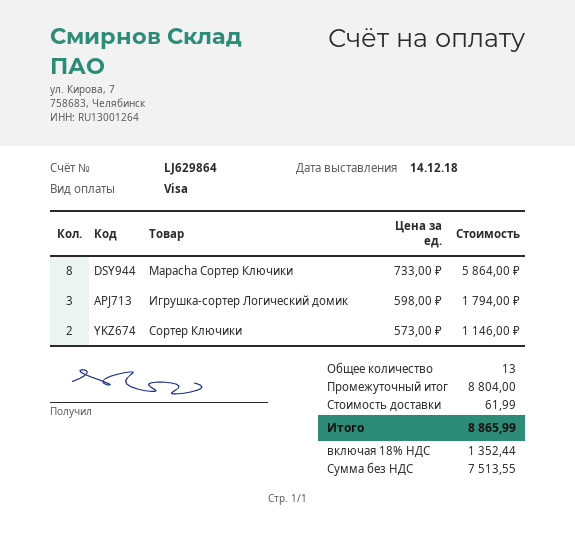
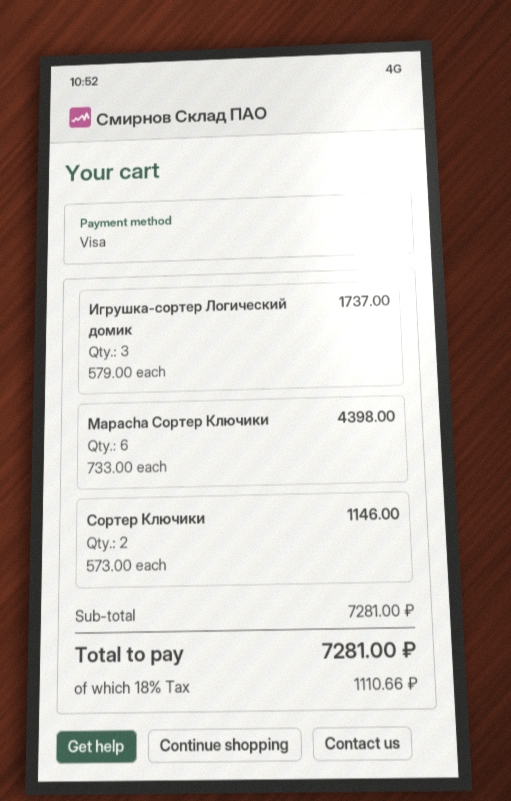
Mapacha Сортер Ключики: 8 x 733.00 = 5864.00 -> 6 x 733.00 = 4398.00
Игрушка-сортер Логический домик: 3 x 598.00 = 1794.00 -> 3 x 579.00 = 1737.00
subtotal: 8804.00 -> 7281.00
shipping: 61.99 -> none
tax: 18% = 1352.44 -> 18% = 1110.66
total: 8865.99 -> 7281.00

